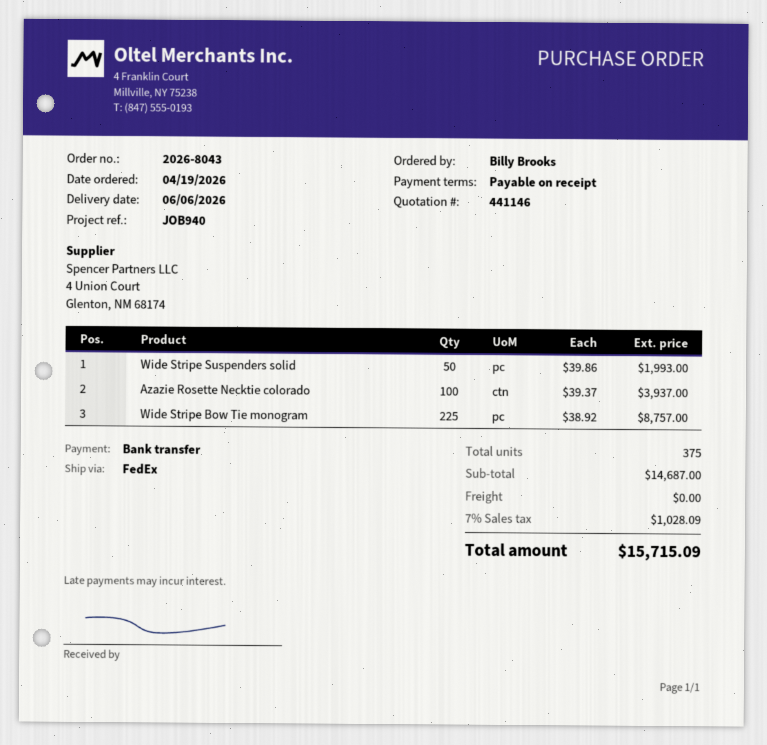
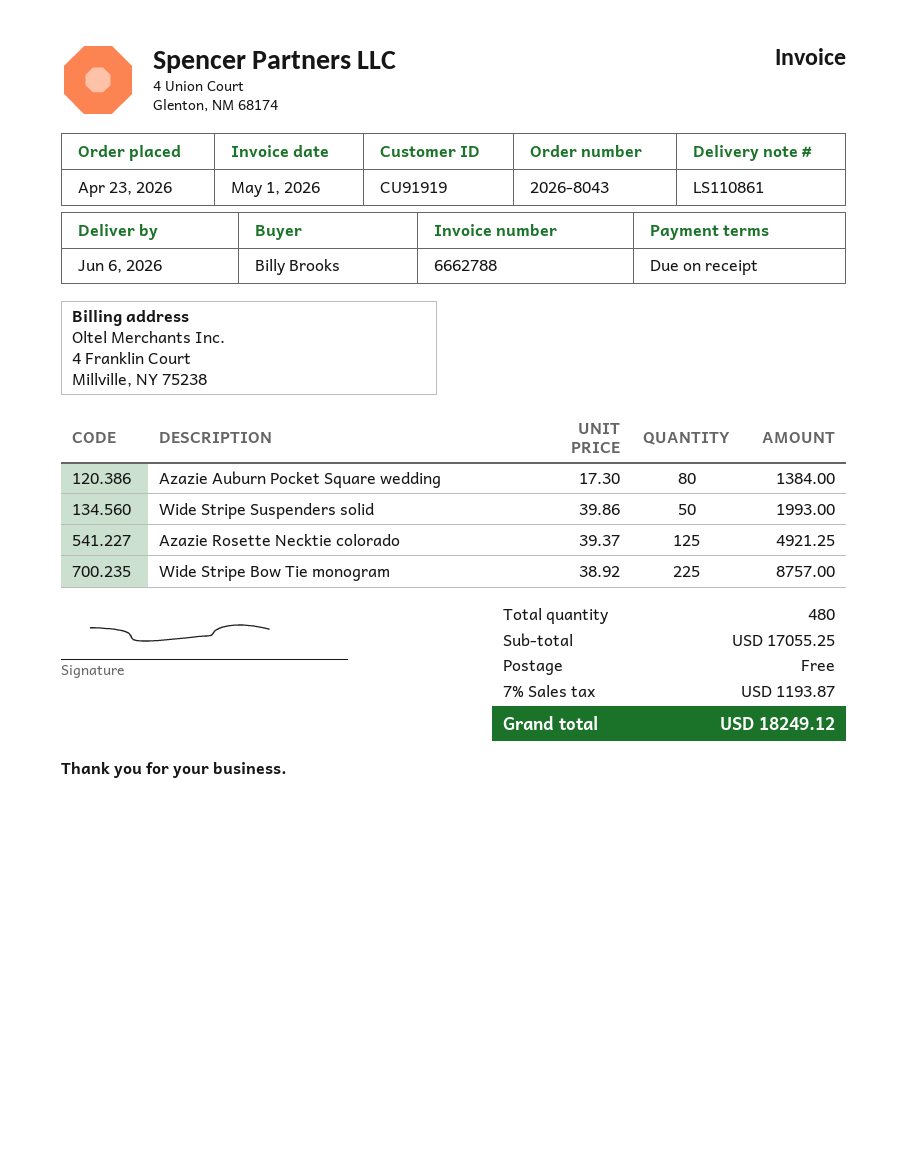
order date: 2026-04-19 -> 2026-04-23
Azazie Rosette Necktie colorado: 100 x 39.37 = 3937.00 -> 125 x 39.37 = 4921.25
Azazie Auburn Pocket Square wedding: none -> 80 x 17.30 = 1384.00
total quantity: 375 -> 480
subtotal: 14687.00 -> 17055.25
tax: 7% = 1028.09 -> 7% = 1193.87
total: 15715.09 -> 18249.12

